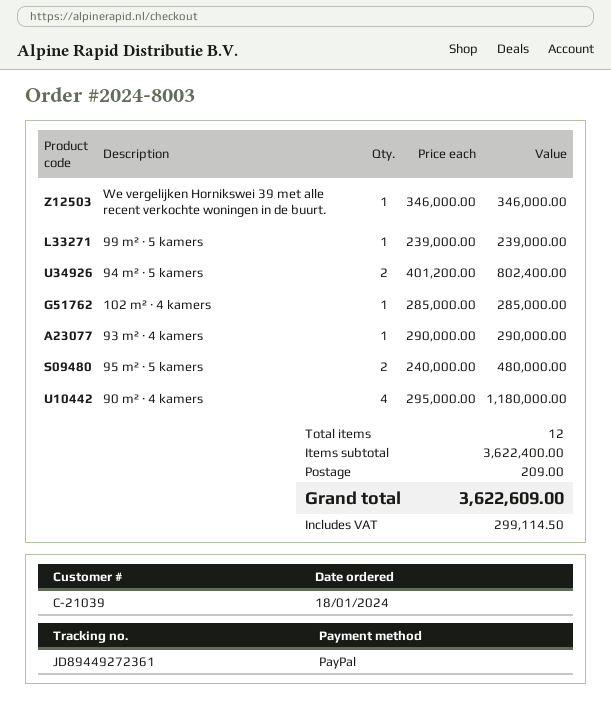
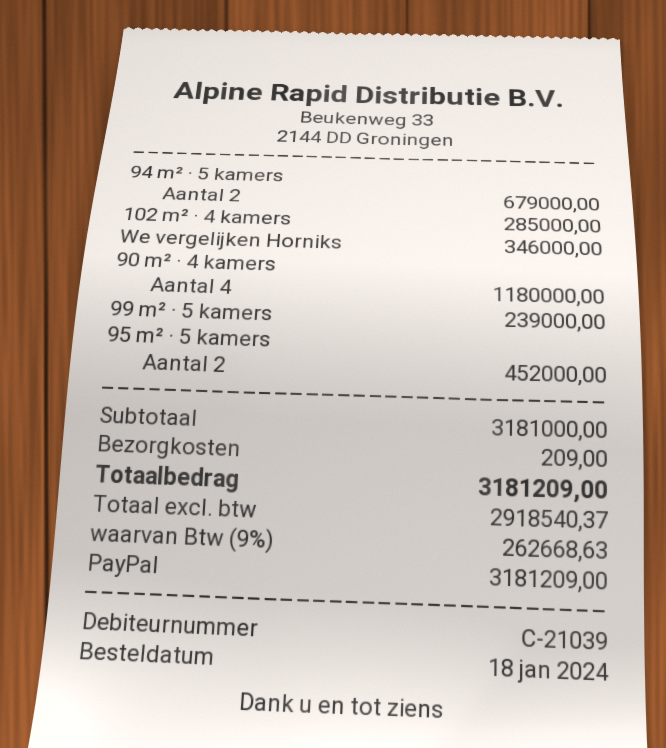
94 m² · 5 kamers: 2 for 802400.00 -> 2 for 679000.00
93 m² · 4 kamers: 1 for 290000.00 -> none
95 m² · 5 kamers: 2 for 480000.00 -> 2 for 452000.00
subtotal: 3622400.00 -> 3181000.00
tax: 299114.50 -> 262668.63
total: 3622609.00 -> 3181209.00

